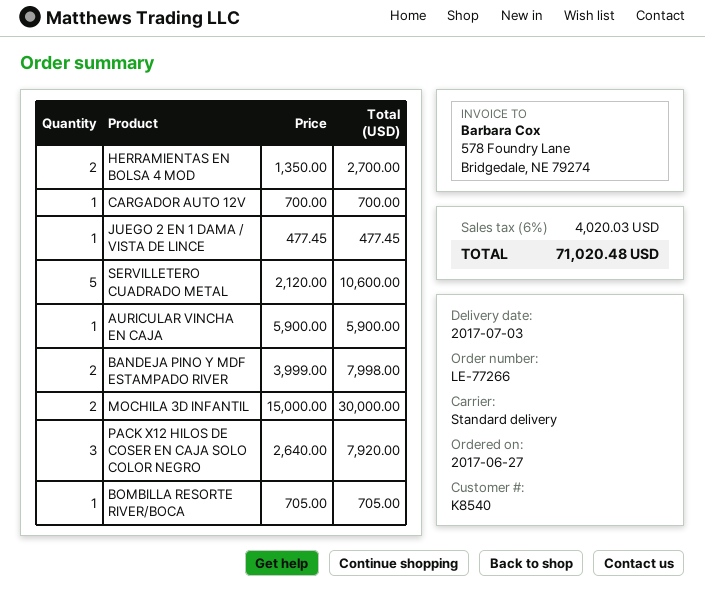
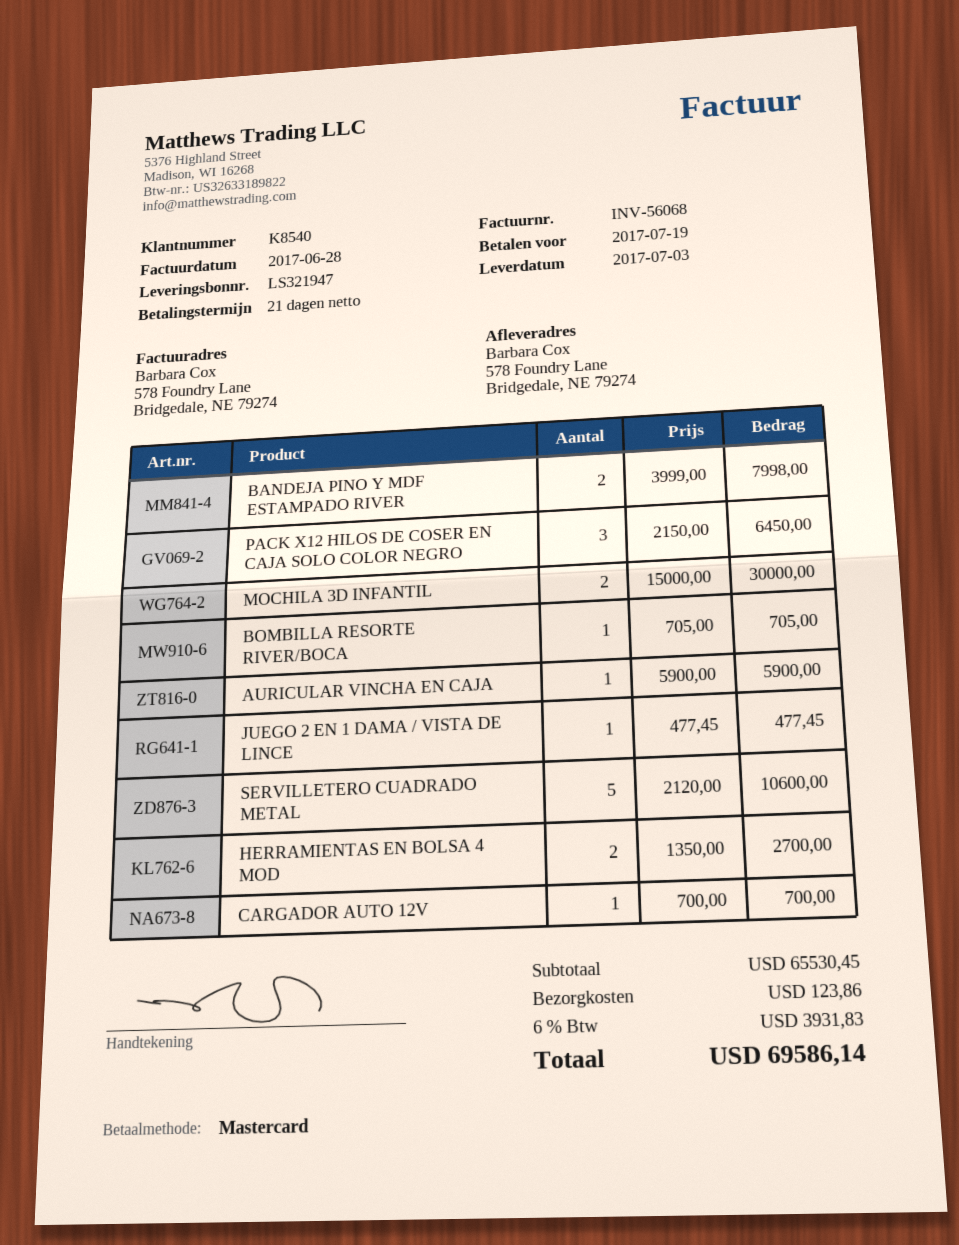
PACK X12 HILOS DE COSER EN CAJA SOLO COLOR NEGRO: 3 x 2640.00 = 7920.00 -> 3 x 2150.00 = 6450.00
shipping: none -> 123.86
tax: 6% = 4020.03 -> 6% = 3931.83
total: 71020.48 -> 69586.14

